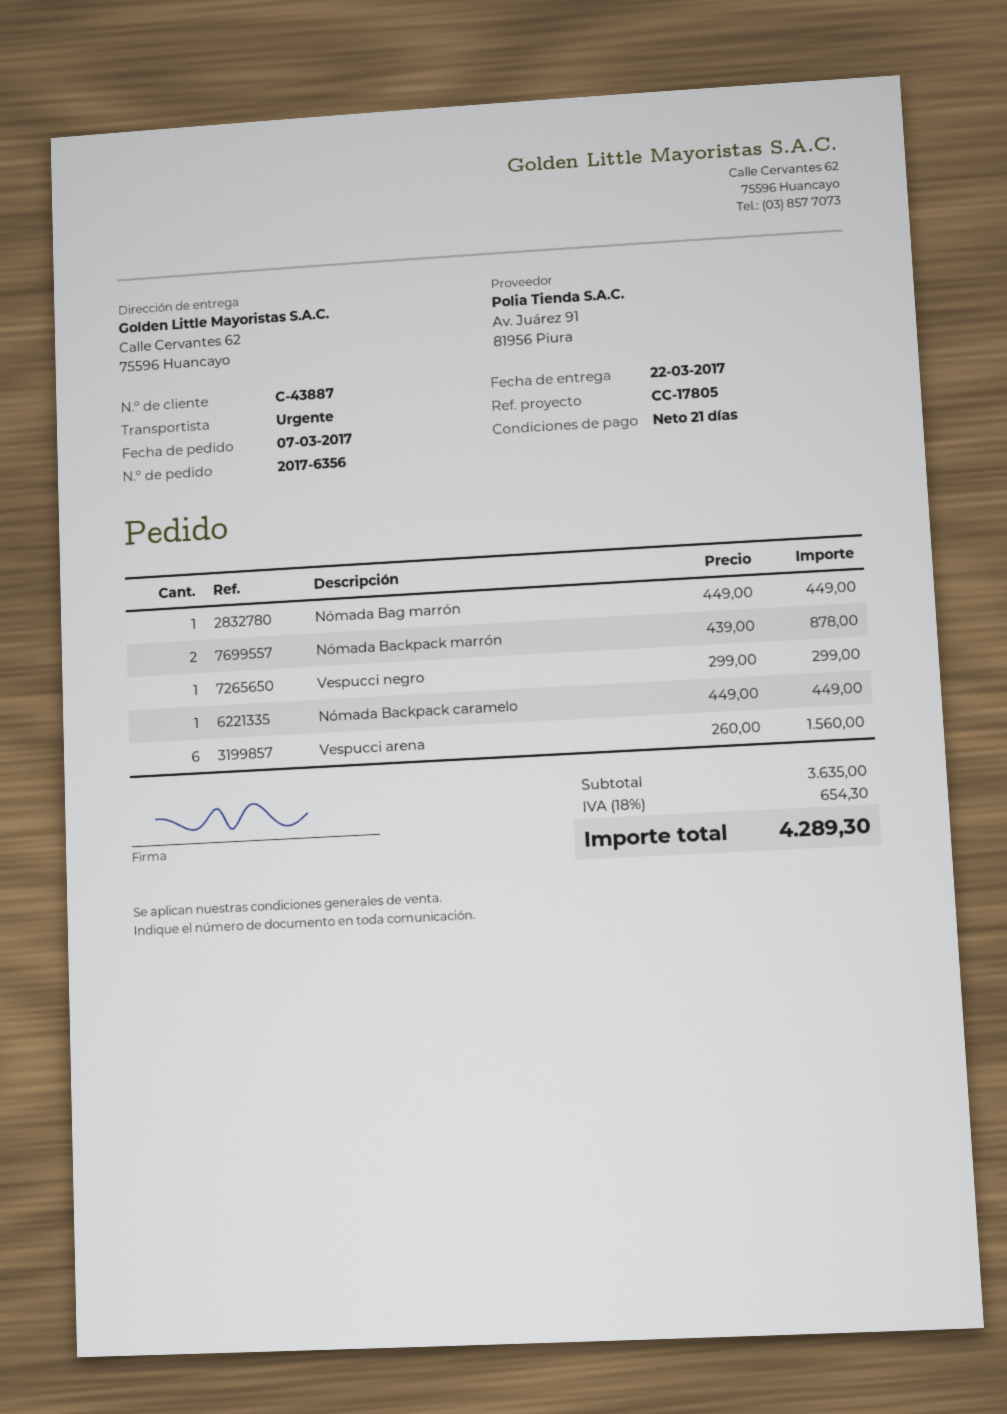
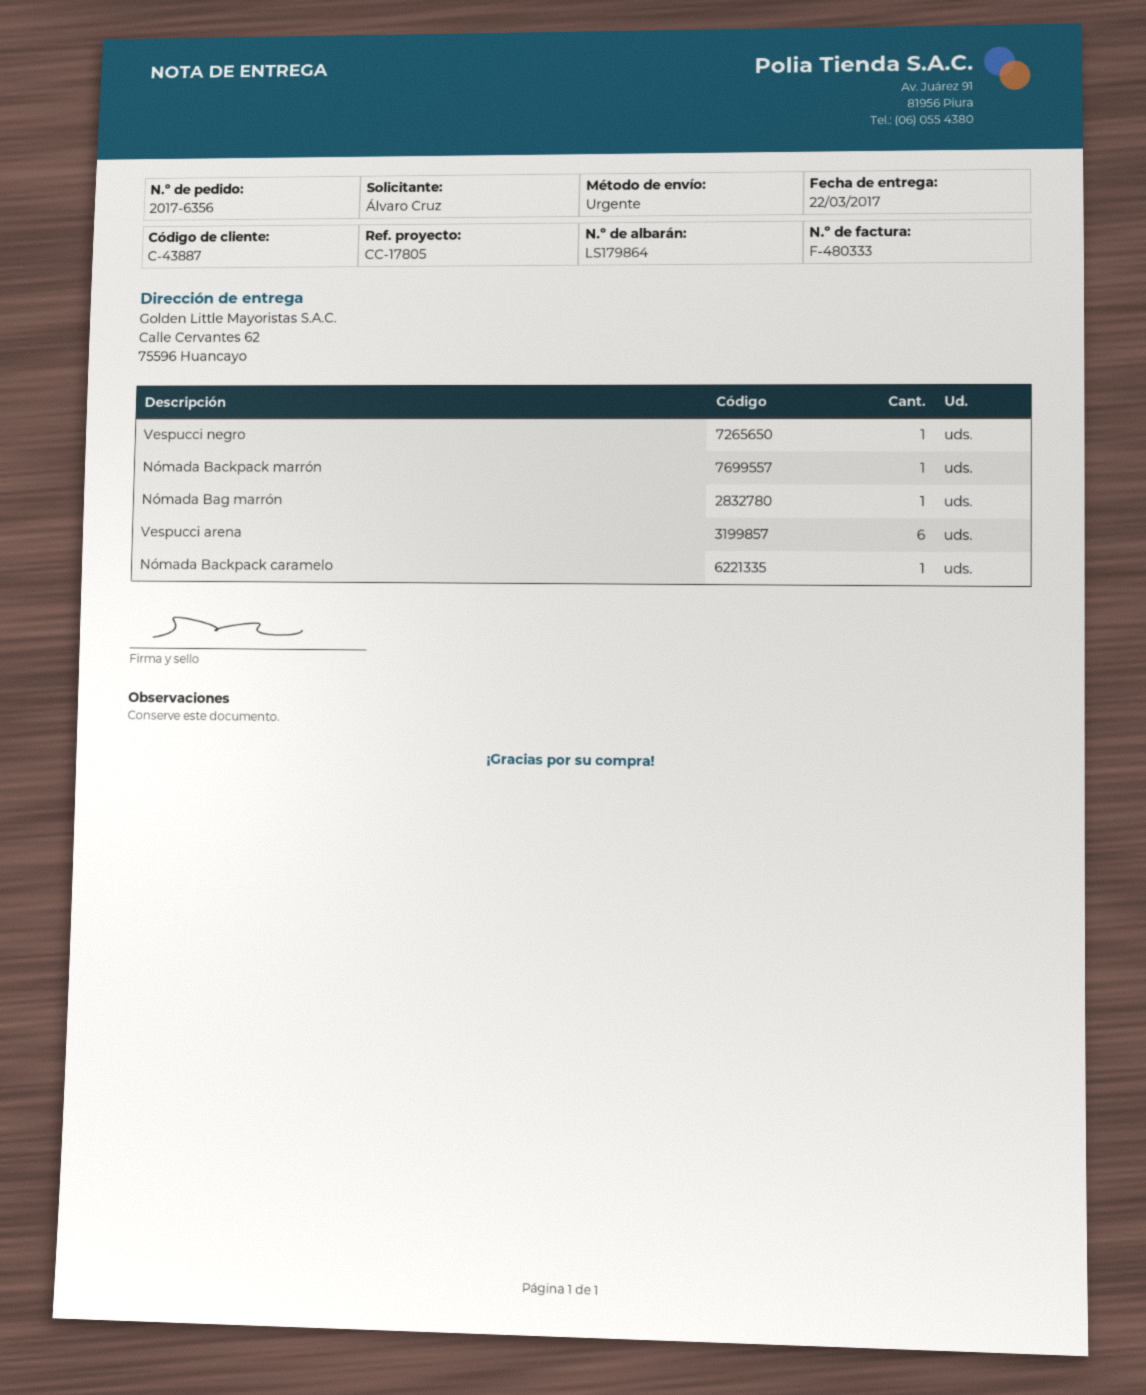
Nómada Backpack marrón: 2 -> 1

